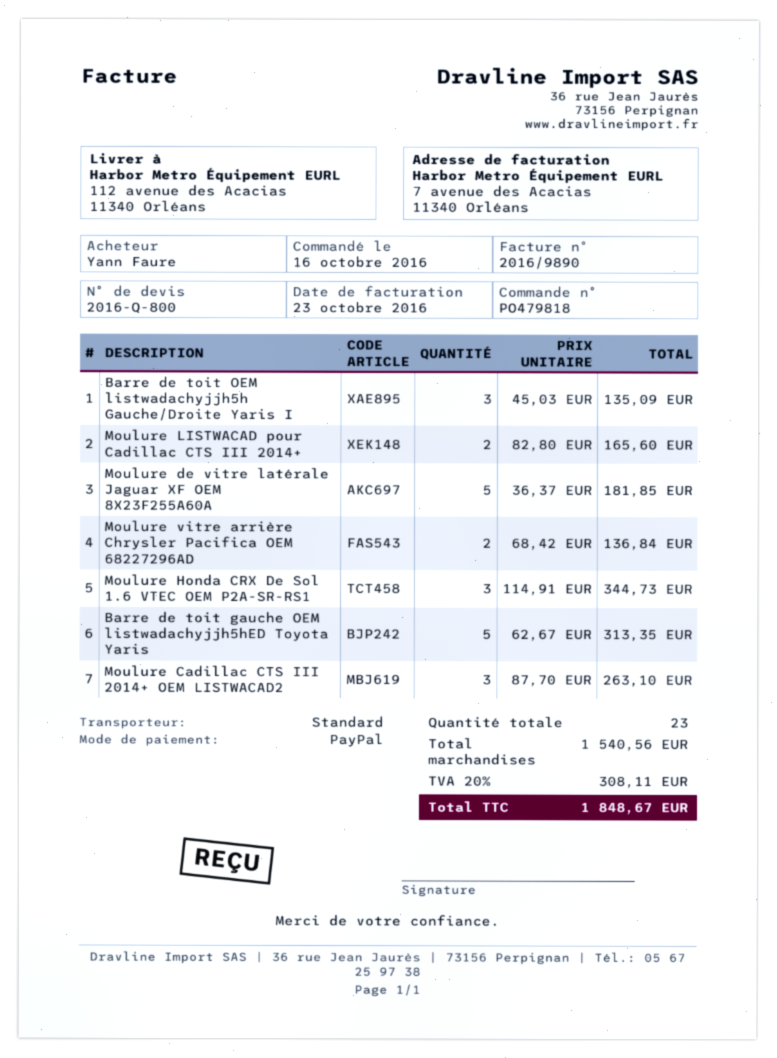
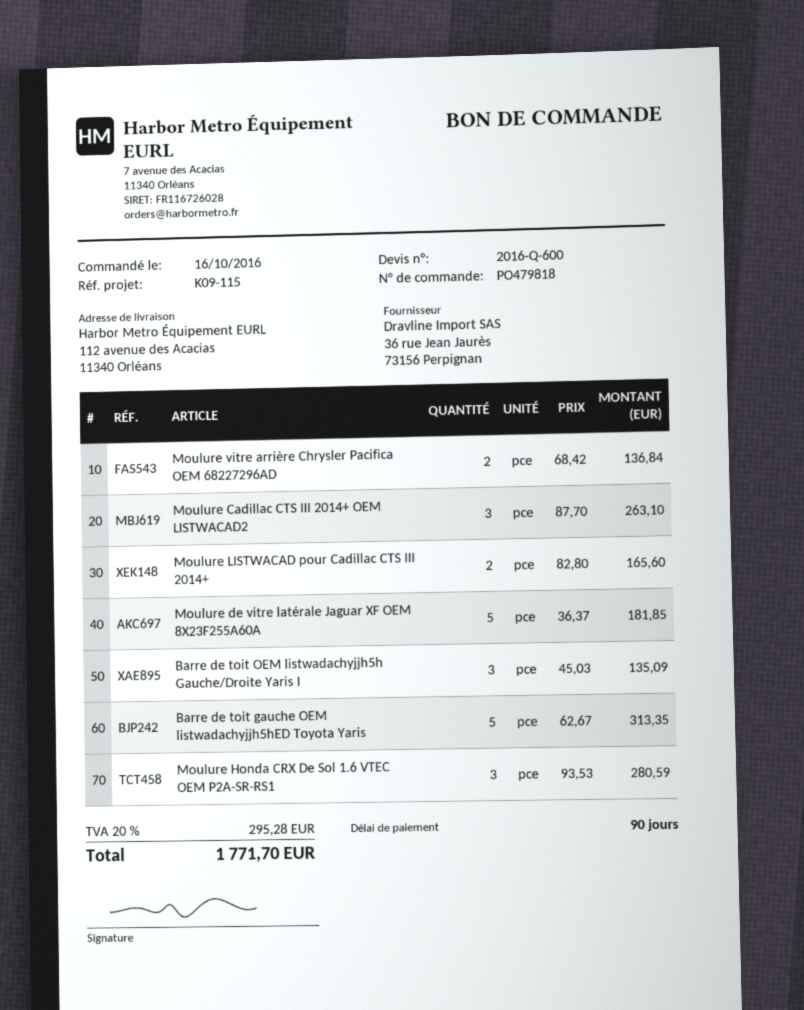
quote number: 2016-Q-800 -> 2016-Q-600
Moulure Honda CRX De Sol 1.6 VTEC OEM P2A-SR-RS1: 3 x 114.91 = 344.73 -> 3 x 93.53 = 280.59
tax: 20% = 308.11 -> 20% = 295.28
total: 1848.67 -> 1771.70

